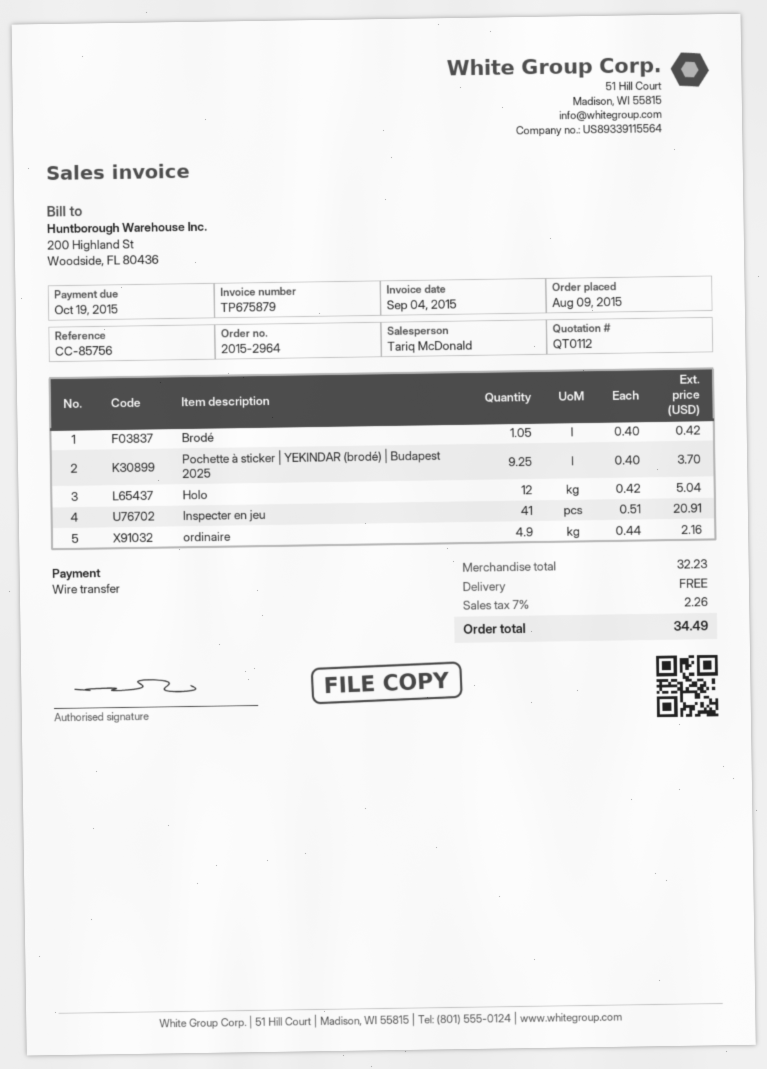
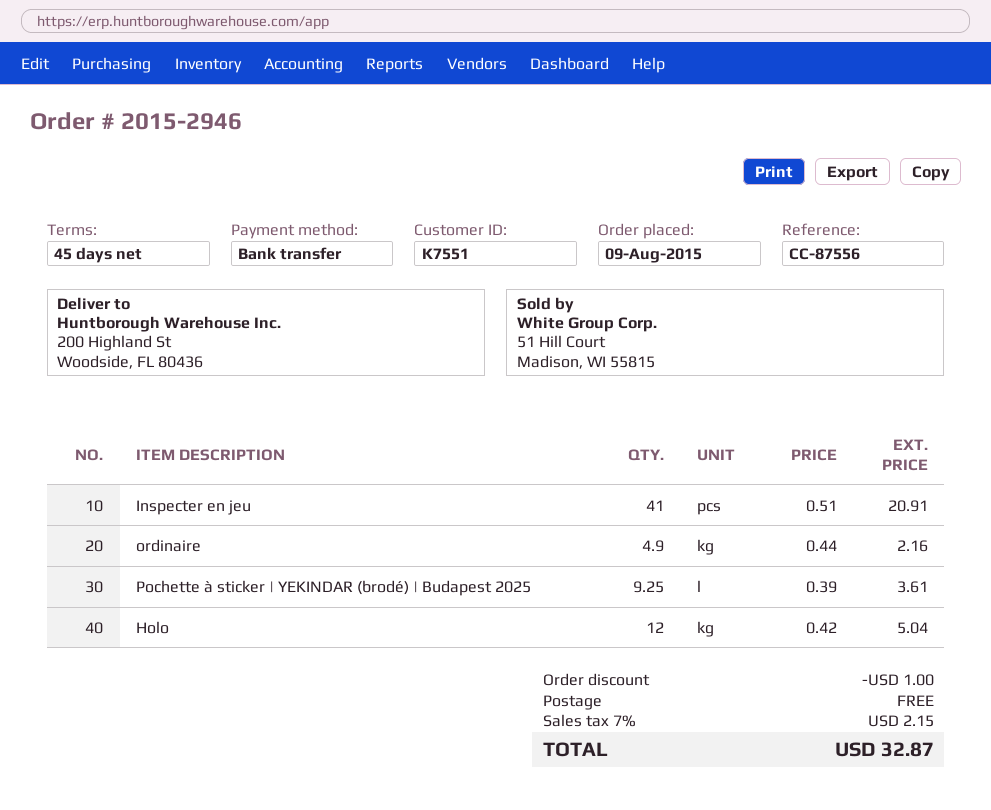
order number: 2015-2964 -> 2015-2946
reference: CC-85756 -> CC-87556
Brodé: 1.05 x 0.40 = 0.42 -> none
Pochette à sticker | YEKINDAR (brodé) | Budapest 2025: 9.25 x 0.40 = 3.70 -> 9.25 x 0.39 = 3.61
discount: none -> 1.00
tax: 7% = 2.26 -> 7% = 2.15
total: 34.49 -> 32.87

